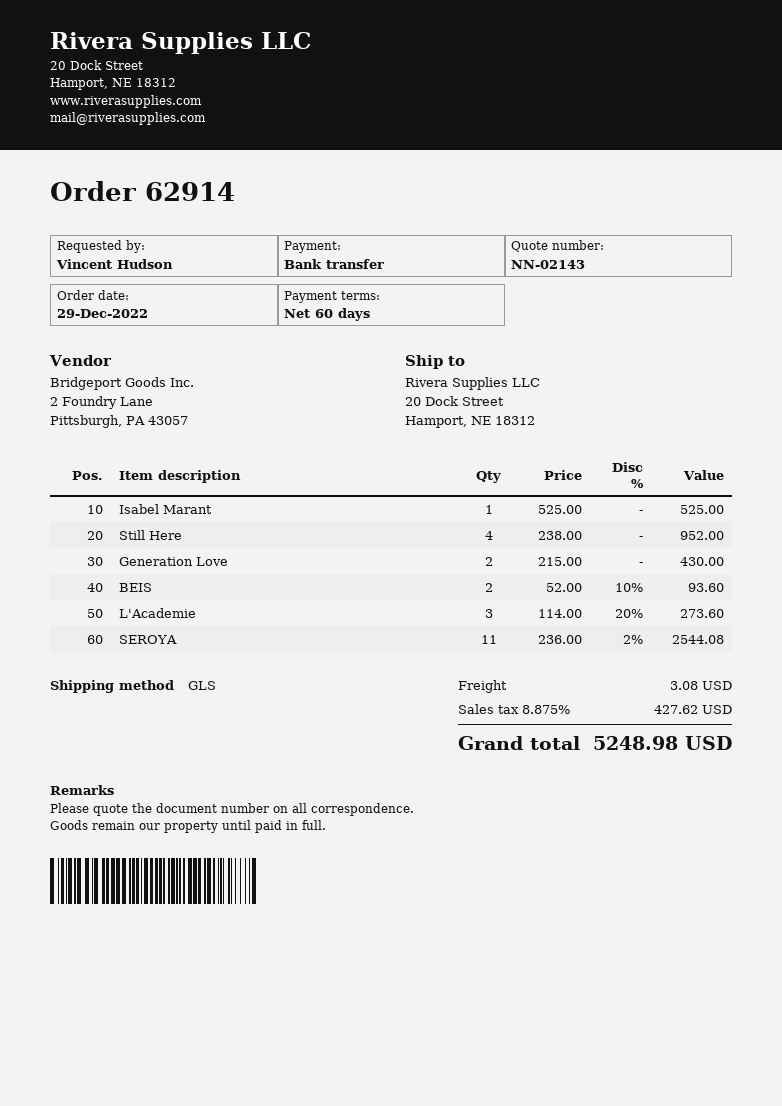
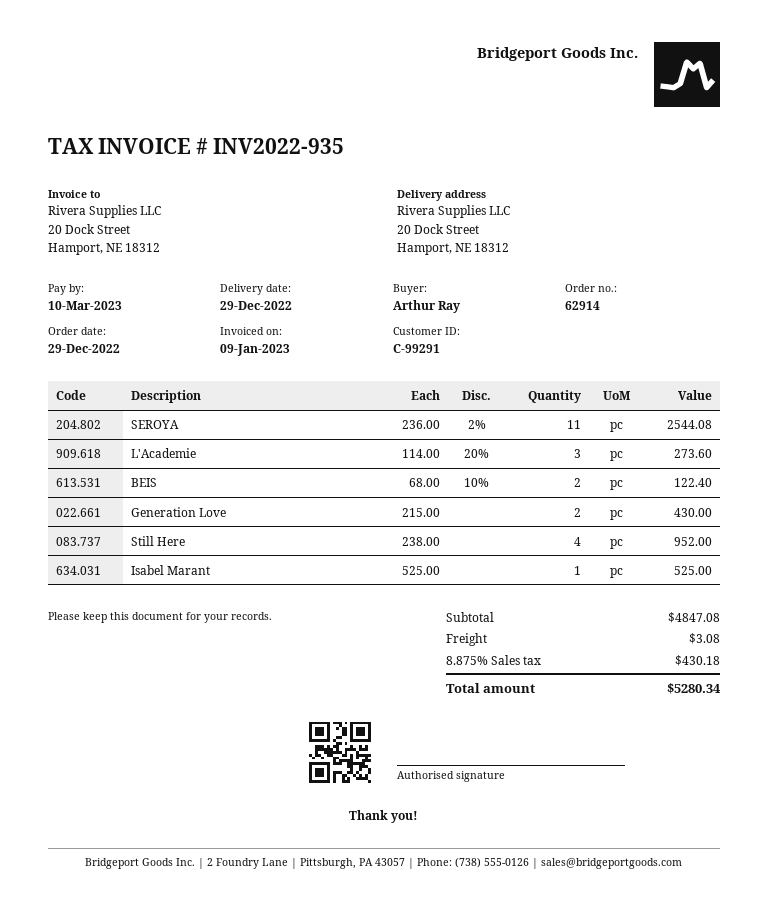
ordered by: Vincent Hudson -> Arthur Ray
BEIS: 2 x 52.00 - 10% = 93.60 -> 2 x 68.00 - 10% = 122.40
tax: 8.875% = 427.62 -> 8.875% = 430.18
total: 5248.98 -> 5280.34

